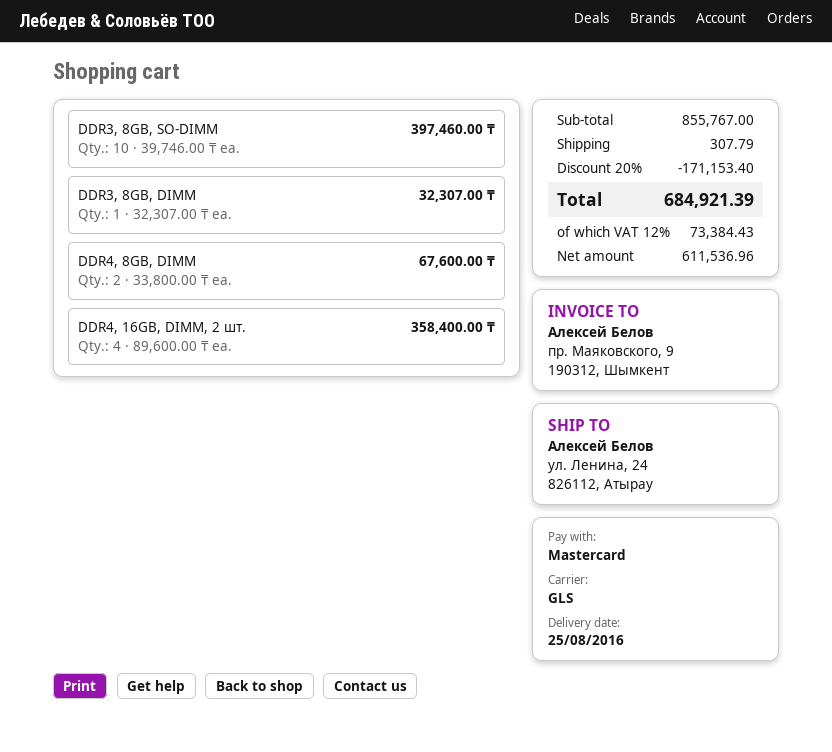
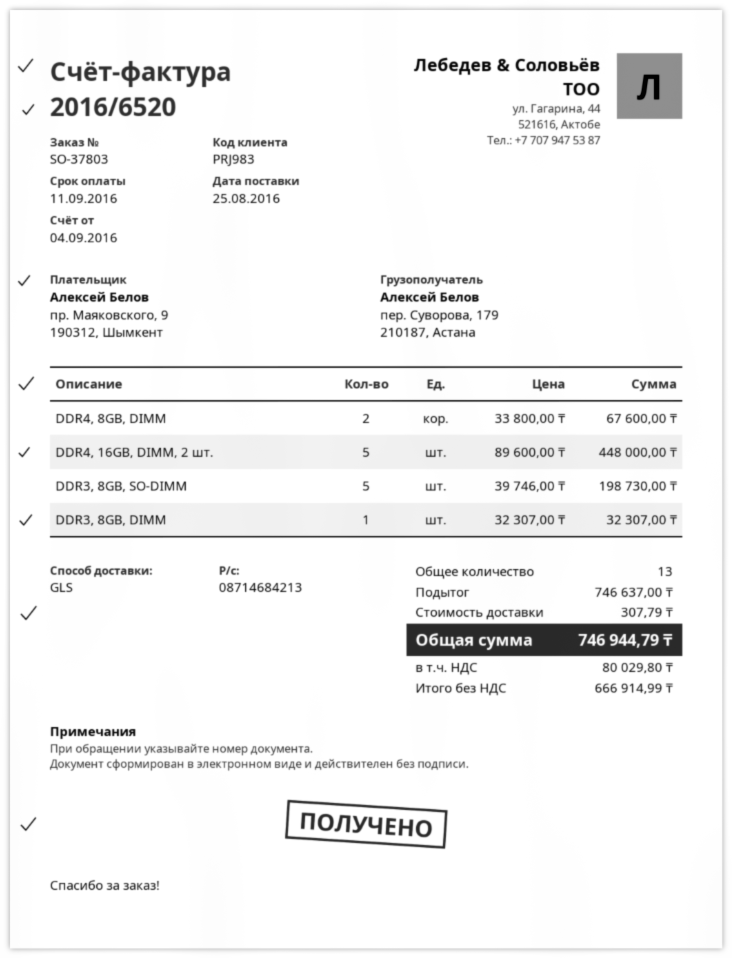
ship to: ул. Ленина, 24, 826112, Атырау -> пер. Суворова, 179, 210187, Астана
DDR3, 8GB, SO-DIMM: 10 x 39746.00 = 397460.00 -> 5 x 39746.00 = 198730.00
DDR4, 16GB, DIMM, 2 шт.: 4 x 89600.00 = 358400.00 -> 5 x 89600.00 = 448000.00
subtotal: 855767.00 -> 746637.00
discount: 20% = 171153.40 -> none
net: 611536.96 -> 666914.99
tax: 73384.43 -> 80029.80
total: 684921.39 -> 746944.79

